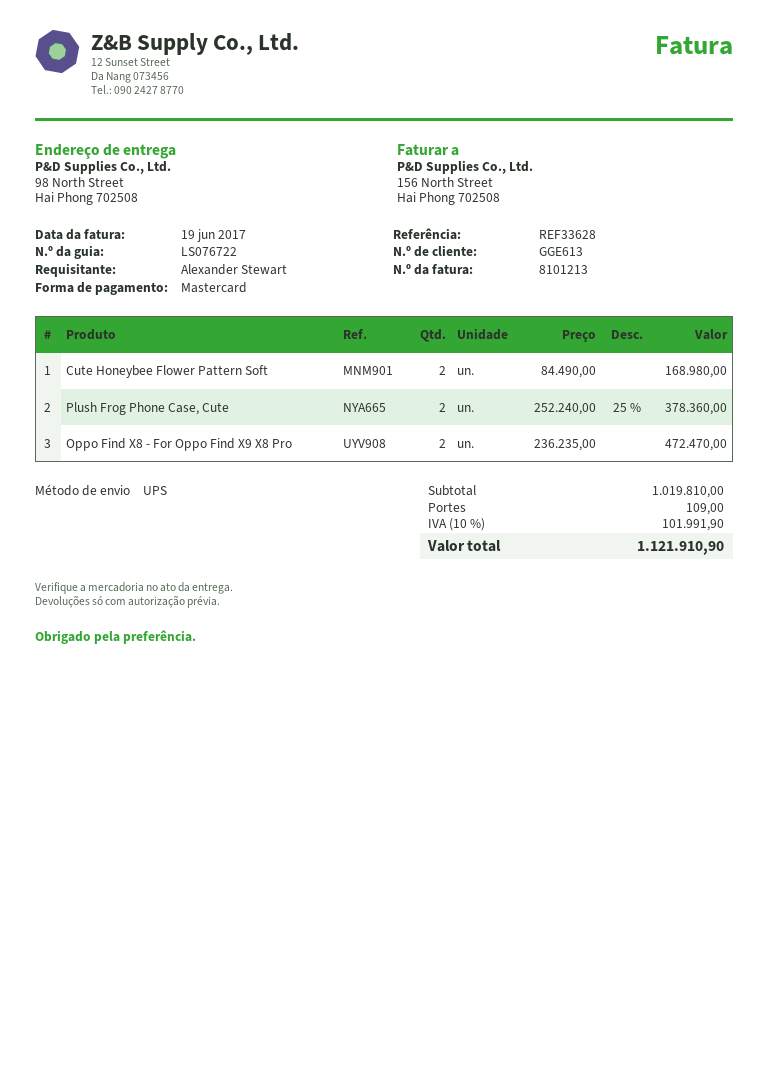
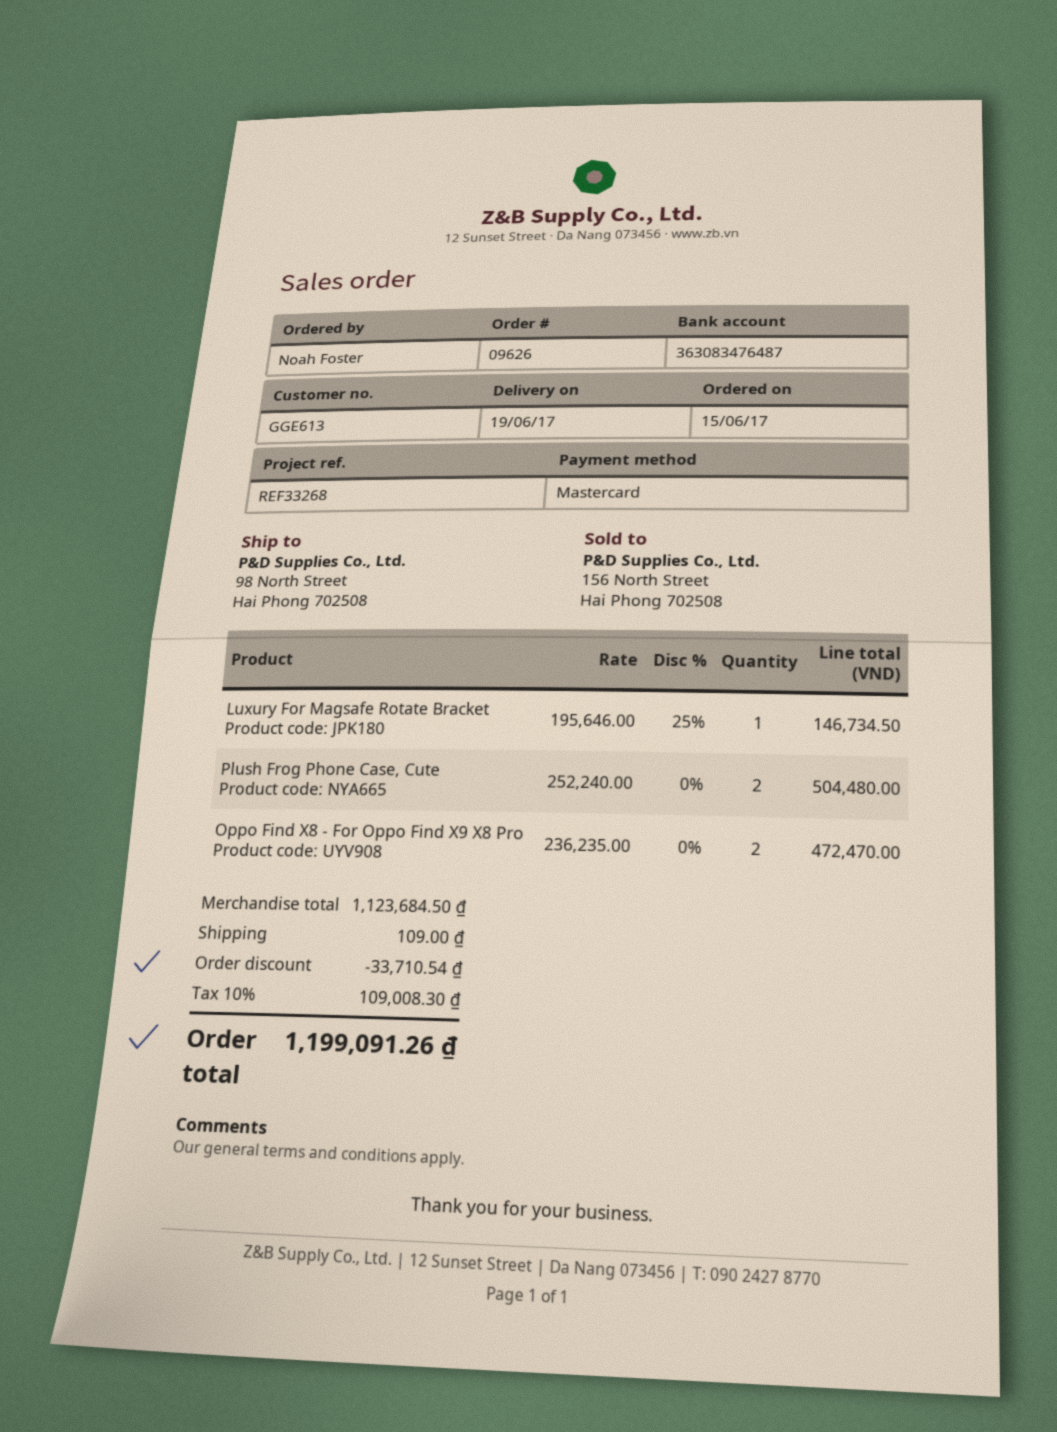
reference: REF33628 -> REF33268
ordered by: Alexander Stewart -> Noah Foster
Cute Honeybee Flower Pattern Soft: 2 x 84490.00 = 168980.00 -> none
Plush Frog Phone Case, Cute: 2 x 252240.00 - 25% = 378360.00 -> 2 x 252240.00 = 504480.00
Luxury For Magsafe Rotate Bracket: none -> 1 x 195646.00 - 25% = 146734.50
subtotal: 1019810.00 -> 1123684.50
discount: none -> 33710.54
tax: 10% = 101991.90 -> 10% = 109008.30
total: 1121910.90 -> 1199091.26

